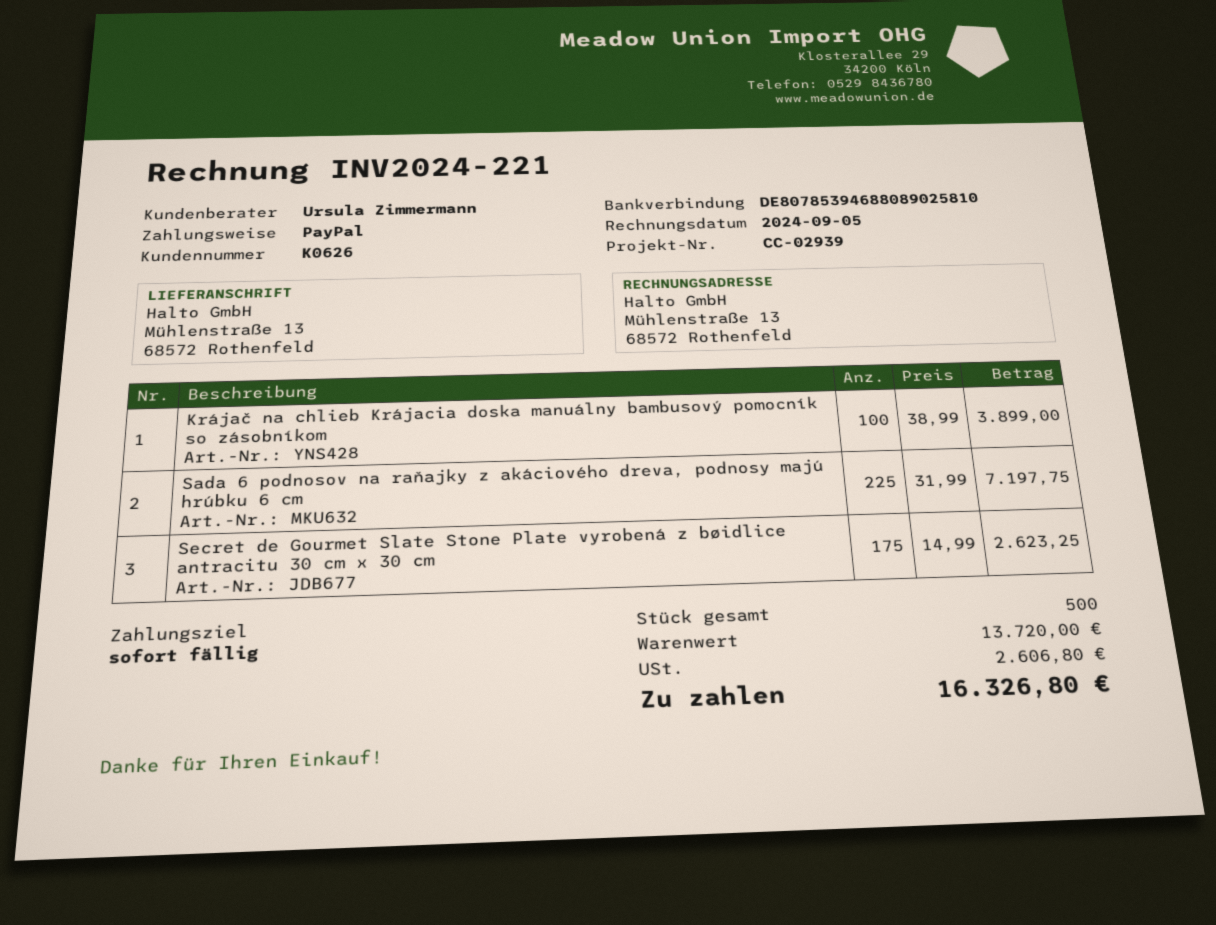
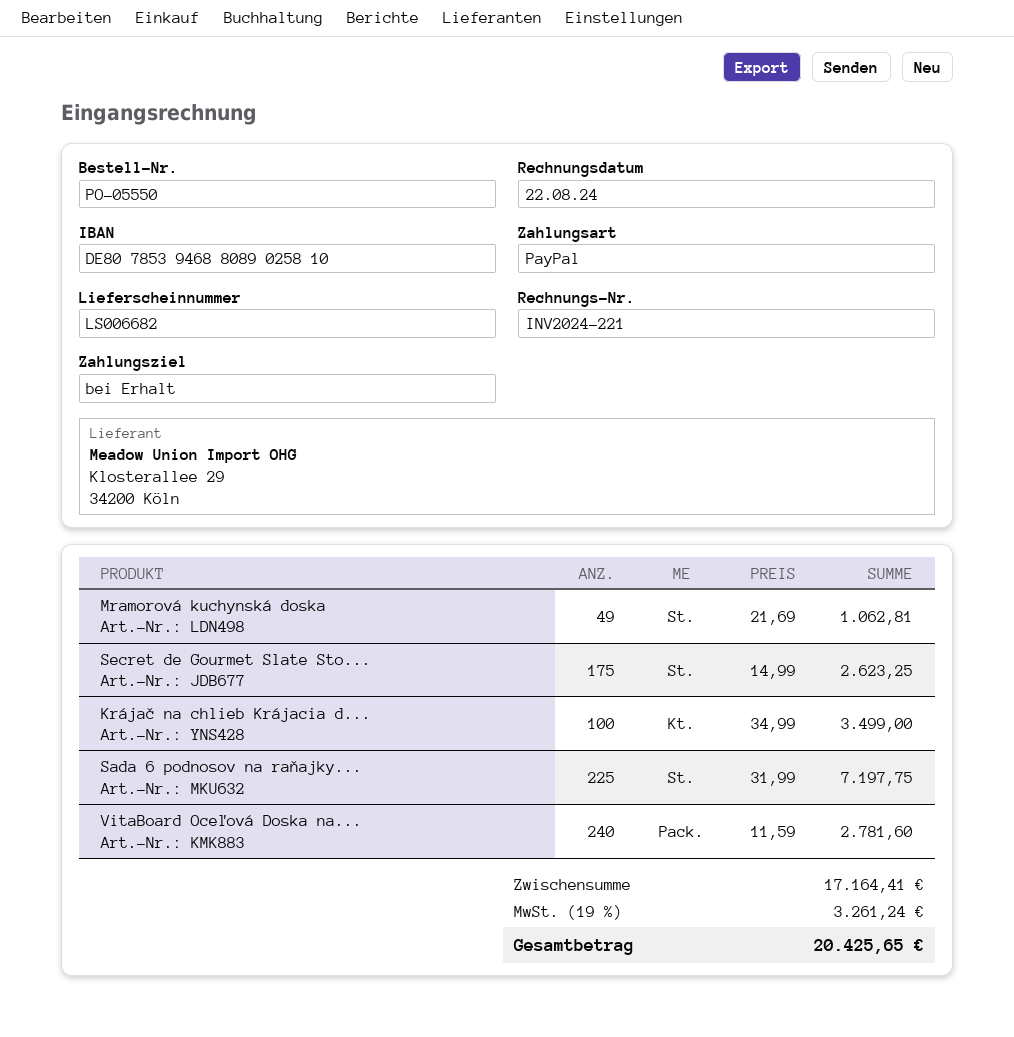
invoice date: 2024-09-05 -> 2024-08-22
Krájač na chlieb Krájacia doska manuálny bambusový pomocník so zásobníkom: 100 x 38.99 = 3899.00 -> 100 x 34.99 = 3499.00
Mramorová kuchynská doska: none -> 49 x 21.69 = 1062.81
VitaBoard Oceľová Doska na...: none -> 240 x 11.59 = 2781.60
subtotal: 13720.00 -> 17164.41
tax: 2606.80 -> 3261.24
total: 16326.80 -> 20425.65

